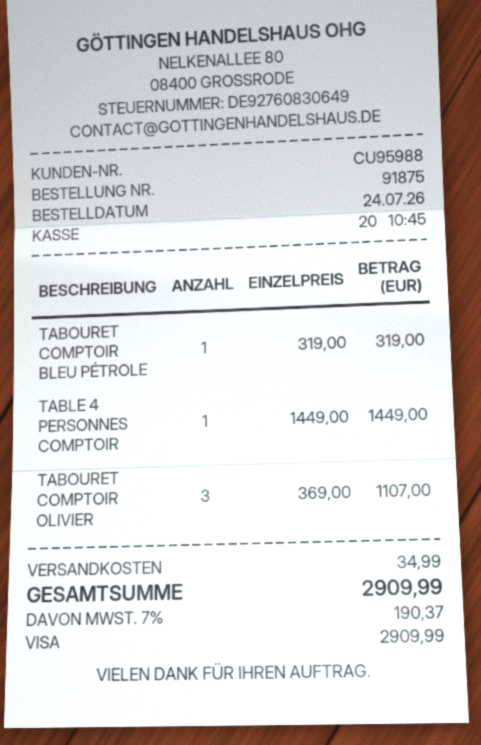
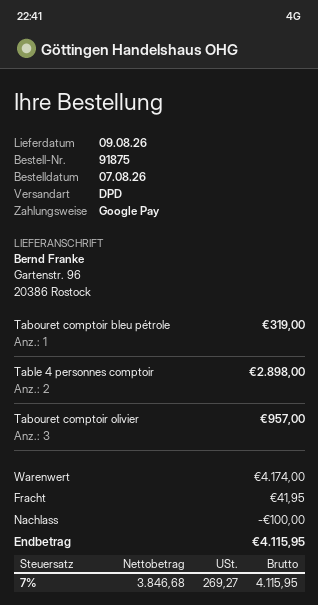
order date: 2026-07-24 -> 2026-08-07
payment method: Visa -> Google Pay
TABLE 4 PERSONNES COMPTOIR: 1 for 1449.00 -> 2 for 2898.00
TABOURET COMPTOIR OLIVIER: 3 for 1107.00 -> 3 for 957.00
discount: none -> 100.00
shipping: 34.99 -> 41.95
tax: 7% = 190.37 -> 7% = 269.27
total: 2909.99 -> 4115.95

